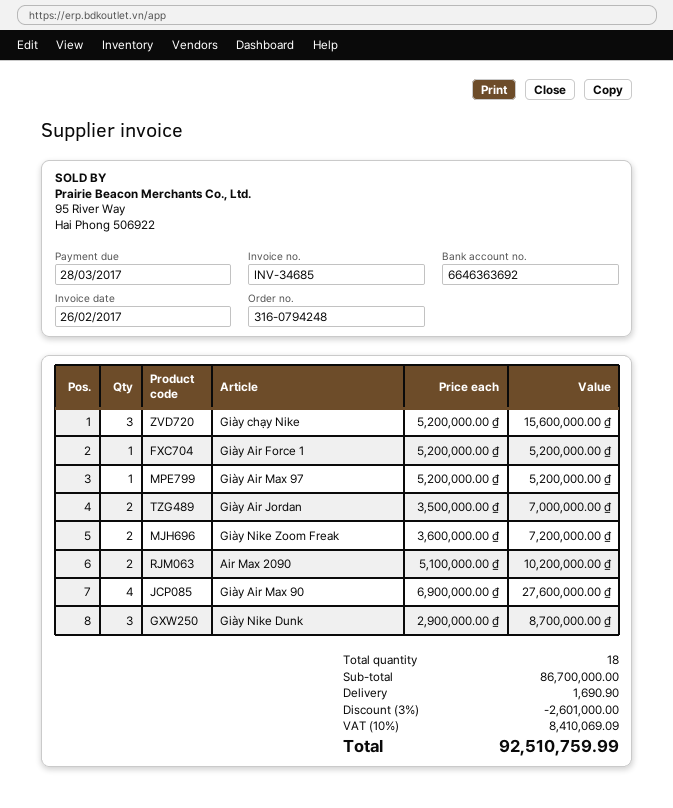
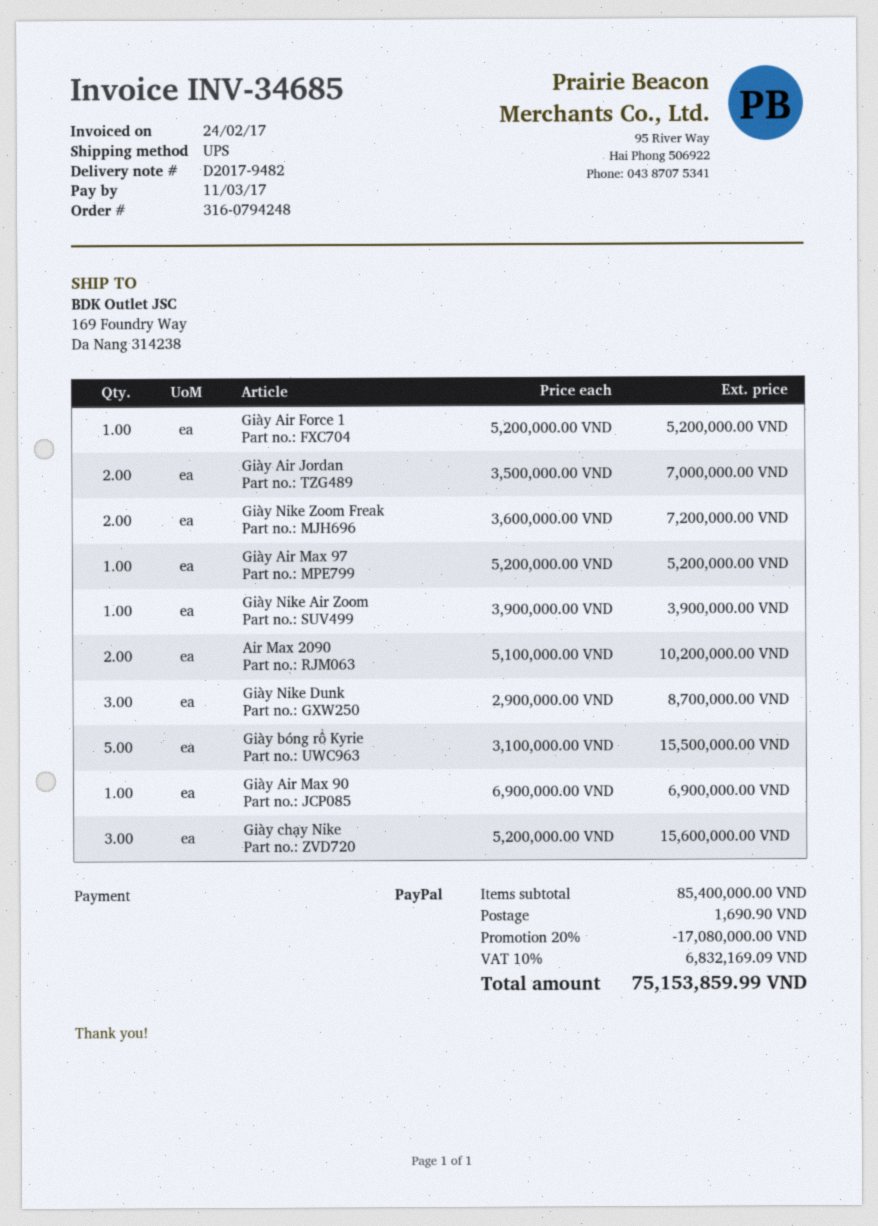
invoice date: 2017-02-26 -> 2017-02-24
due date: 2017-03-28 -> 2017-03-11
Giày Air Max 90: 4 x 6900000.00 = 27600000.00 -> 1 x 6900000.00 = 6900000.00
Giày Nike Air Zoom: none -> 1 x 3900000.00 = 3900000.00
Giày bóng rổ Kyrie: none -> 5 x 3100000.00 = 15500000.00
subtotal: 86700000.00 -> 85400000.00
discount: 3% = 2601000.00 -> 20% = 17080000.00
tax: 10% = 8410069.09 -> 10% = 6832169.09
total: 92510759.99 -> 75153859.99

